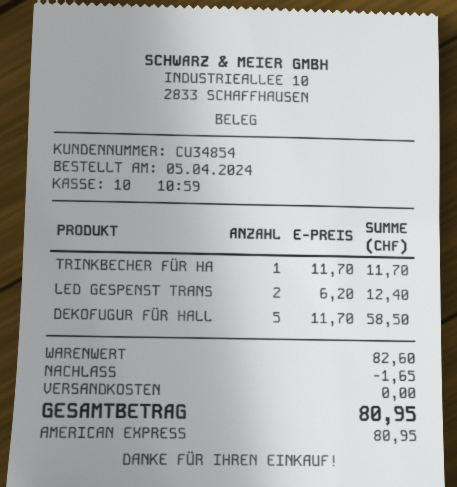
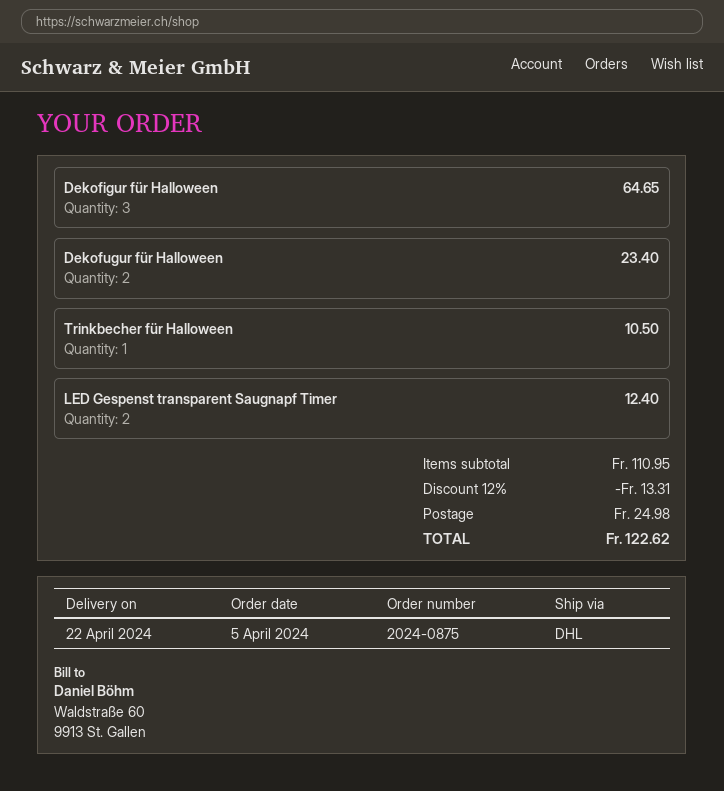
TRINKBECHER FÜR HA: 1 for 11.70 -> 1 for 10.50
DEKOFUGUR FÜR HALL: 5 for 58.50 -> 2 for 23.40
Dekofigur für Halloween: none -> 3 for 64.65
subtotal: 82.60 -> 110.95
discount: 1.65 -> 13.31
shipping: 0.00 -> 24.98
total: 80.95 -> 122.62

